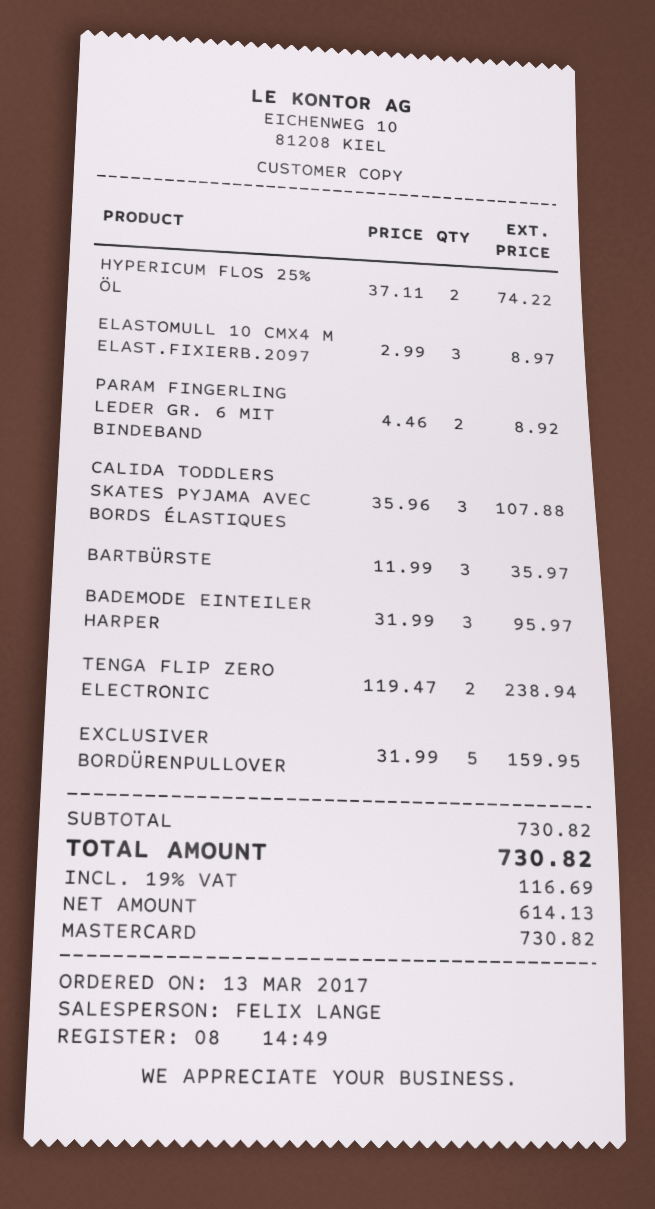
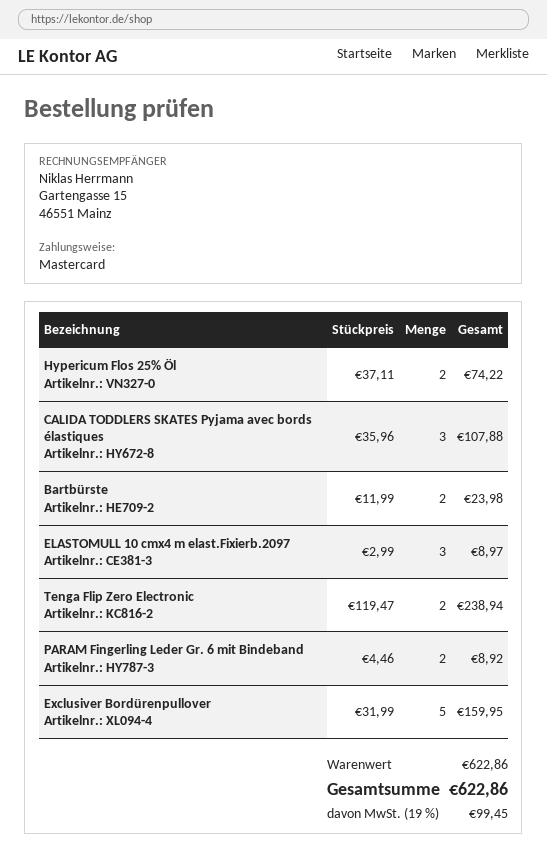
BARTBÜRSTE: 3 x 11.99 = 35.97 -> 2 x 11.99 = 23.98
BADEMODE EINTEILER HARPER: 3 x 31.99 = 95.97 -> none
subtotal: 730.82 -> 622.86
tax: 19% = 116.69 -> 19% = 99.45
total: 730.82 -> 622.86

